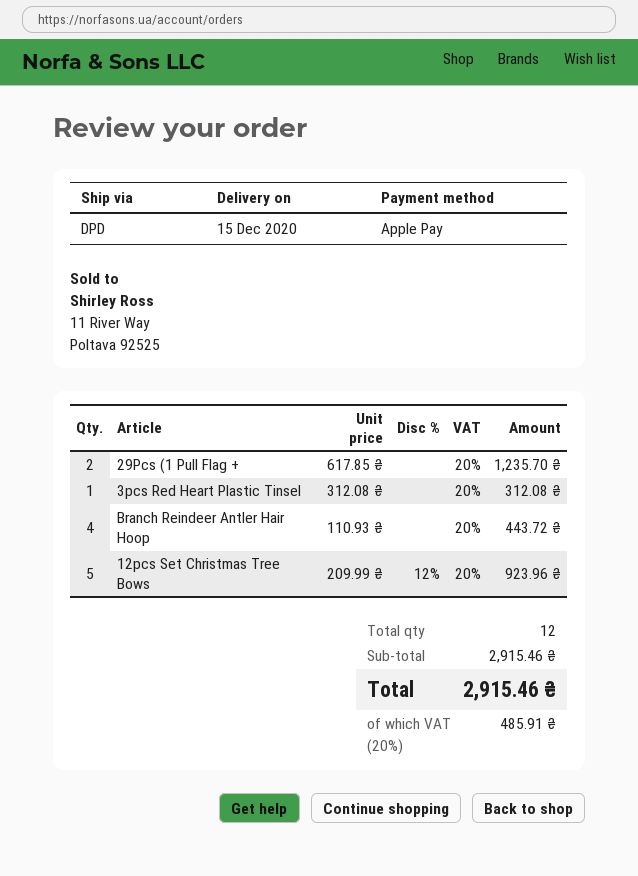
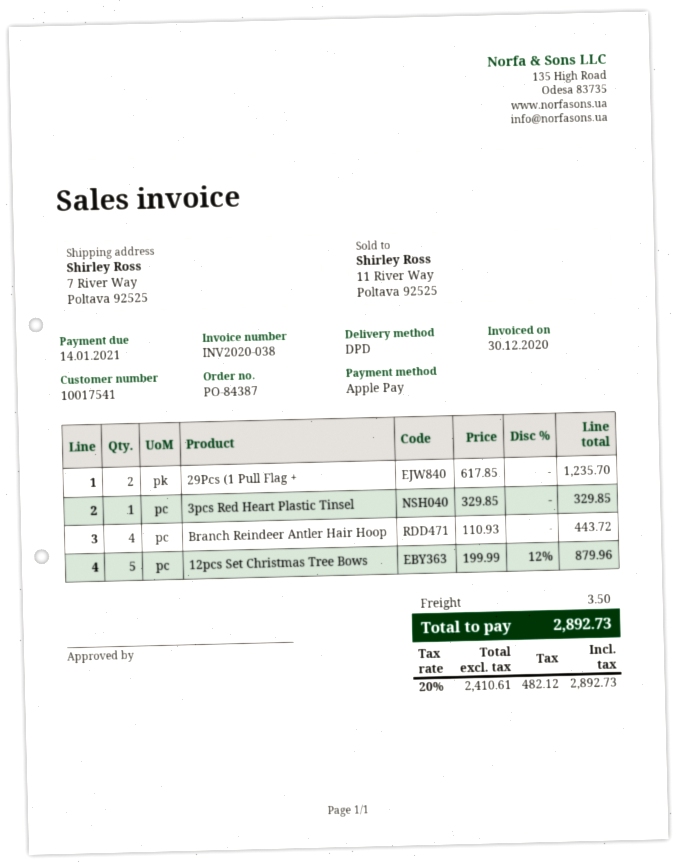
3pcs Red Heart Plastic Tinsel: 1 x 312.08 = 312.08 -> 1 x 329.85 = 329.85
12pcs Set Christmas Tree Bows: 5 x 209.99 - 12% = 923.96 -> 5 x 199.99 - 12% = 879.96
shipping: none -> 3.50
tax: 20% = 485.91 -> 20% = 482.12
total: 2915.46 -> 2892.73

